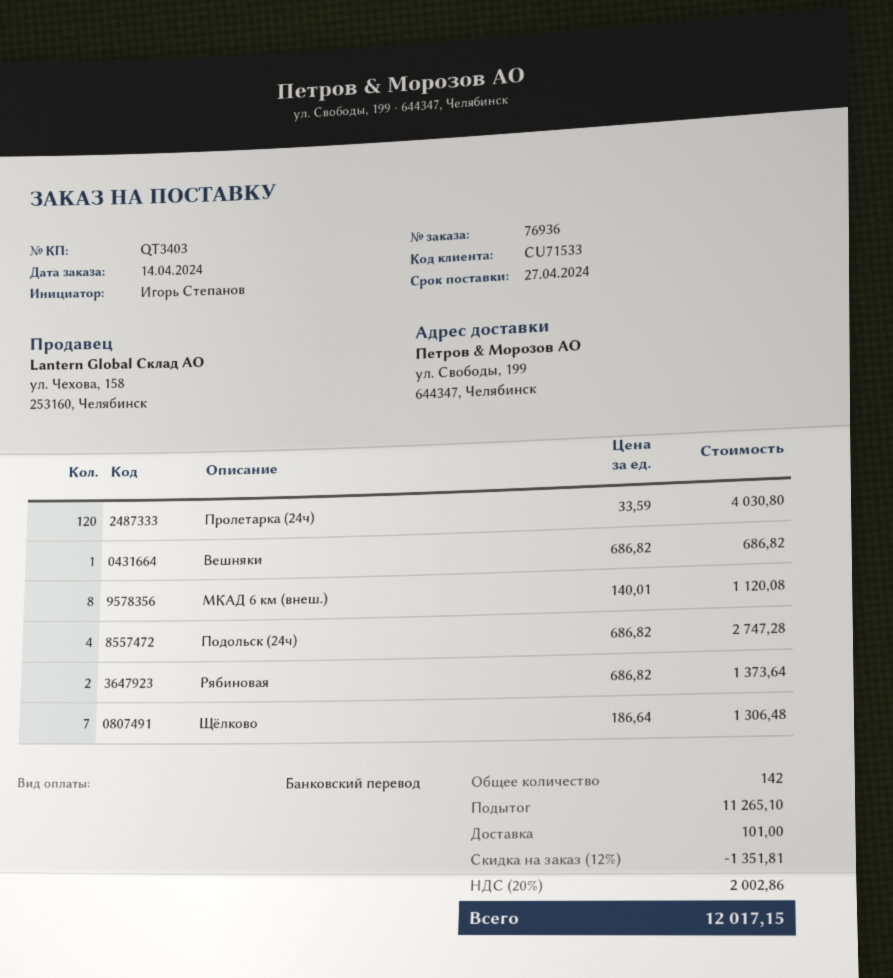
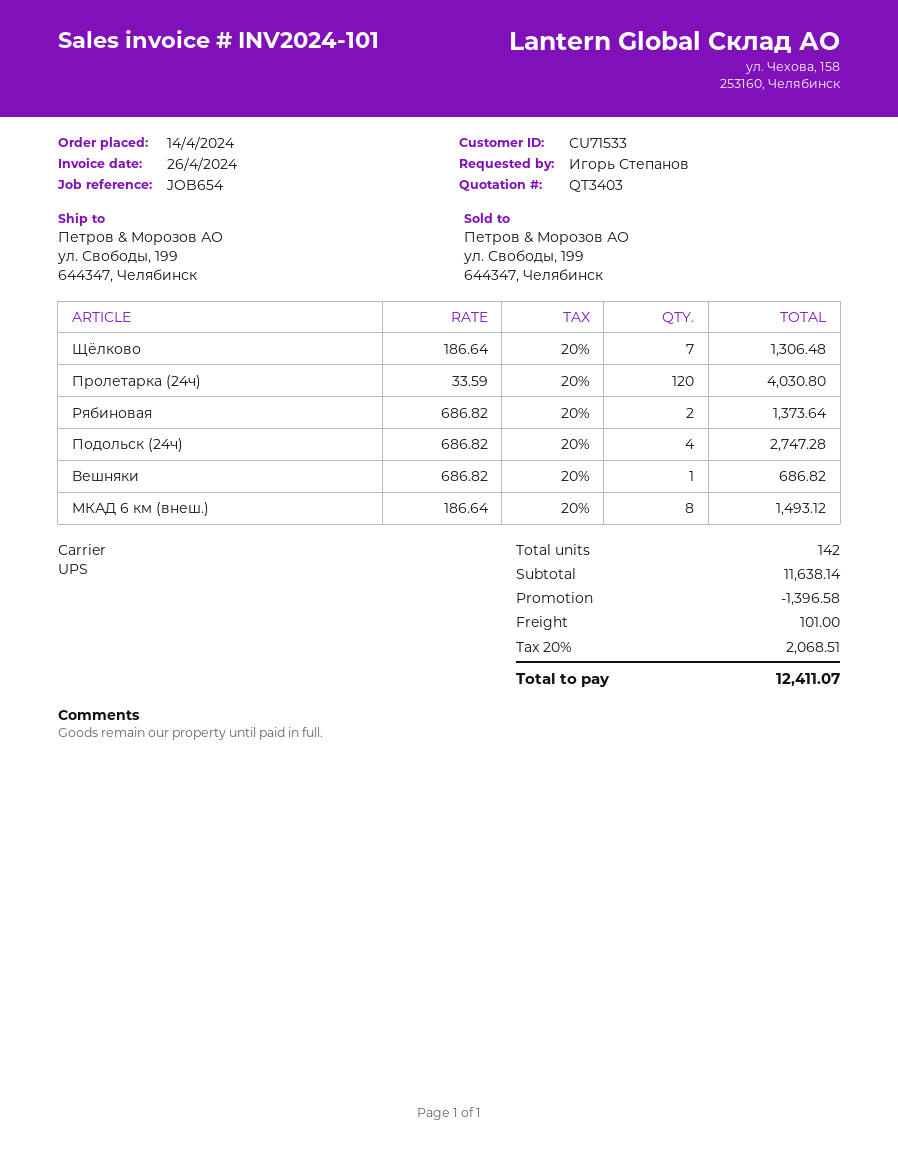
МКАД 6 км (внеш.): 8 x 140.01 = 1120.08 -> 8 x 186.64 = 1493.12
subtotal: 11265.10 -> 11638.14
discount: 1351.81 -> 1396.58
tax: 20% = 2002.86 -> 20% = 2068.51
total: 12017.15 -> 12411.07

